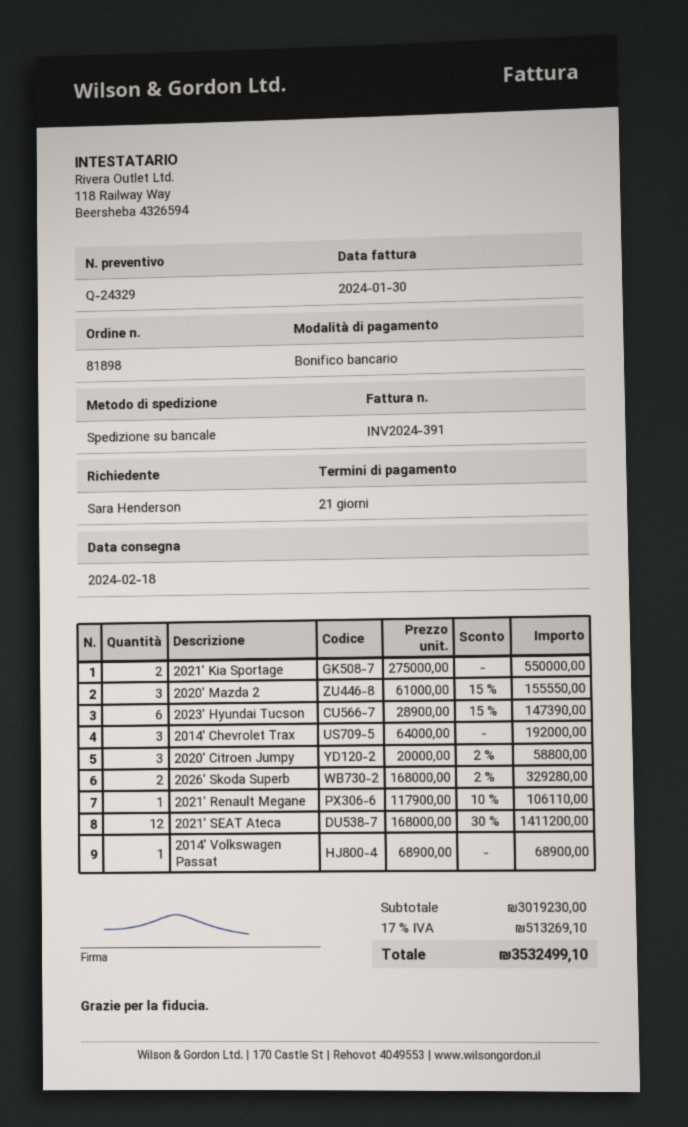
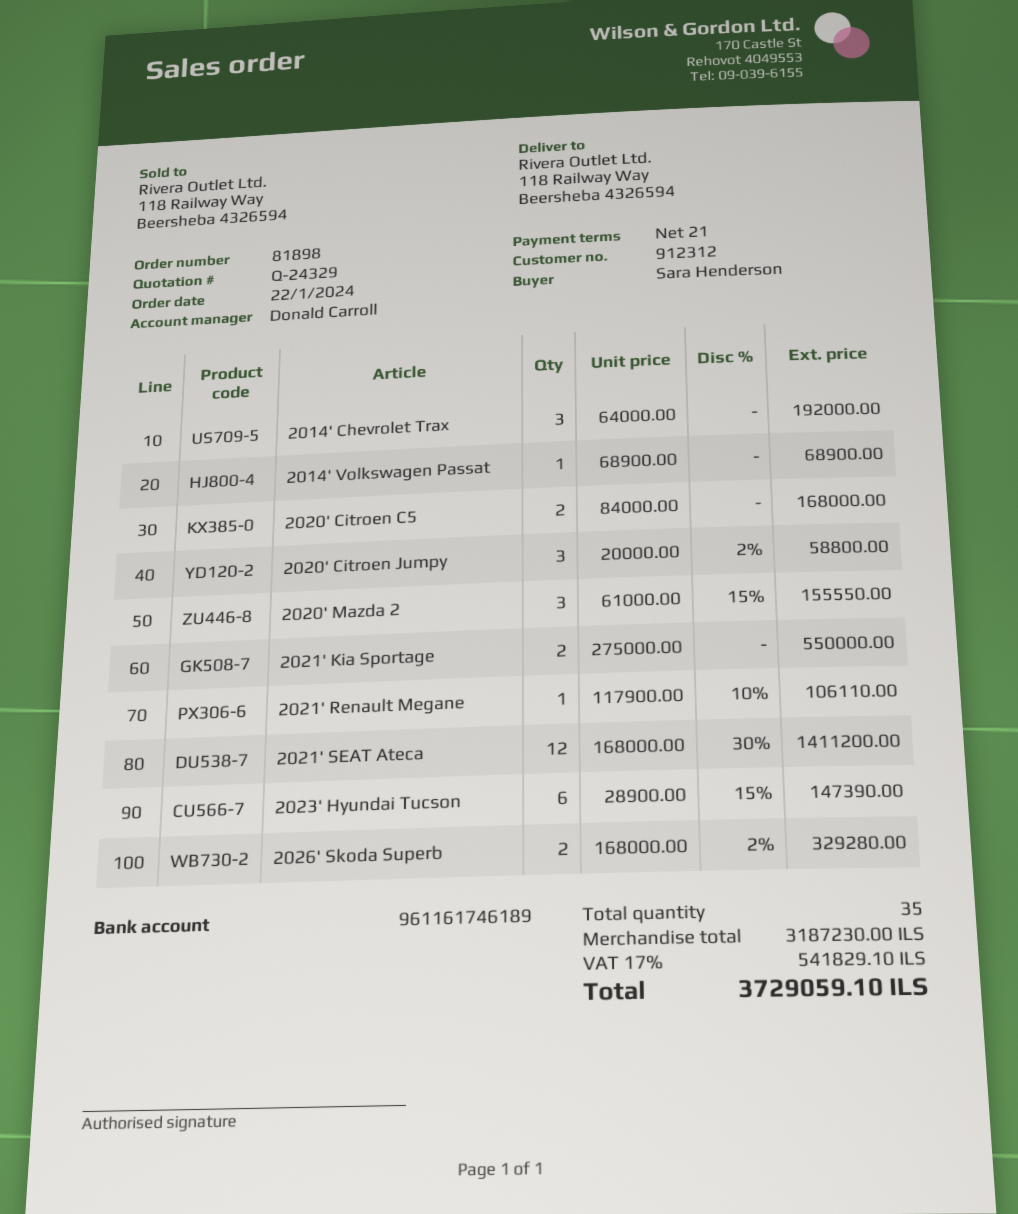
2020' Citroen C5: none -> 2 x 84000.00 = 168000.00
subtotal: 3019230.00 -> 3187230.00
tax: 17% = 513269.10 -> 17% = 541829.10
total: 3532499.10 -> 3729059.10

